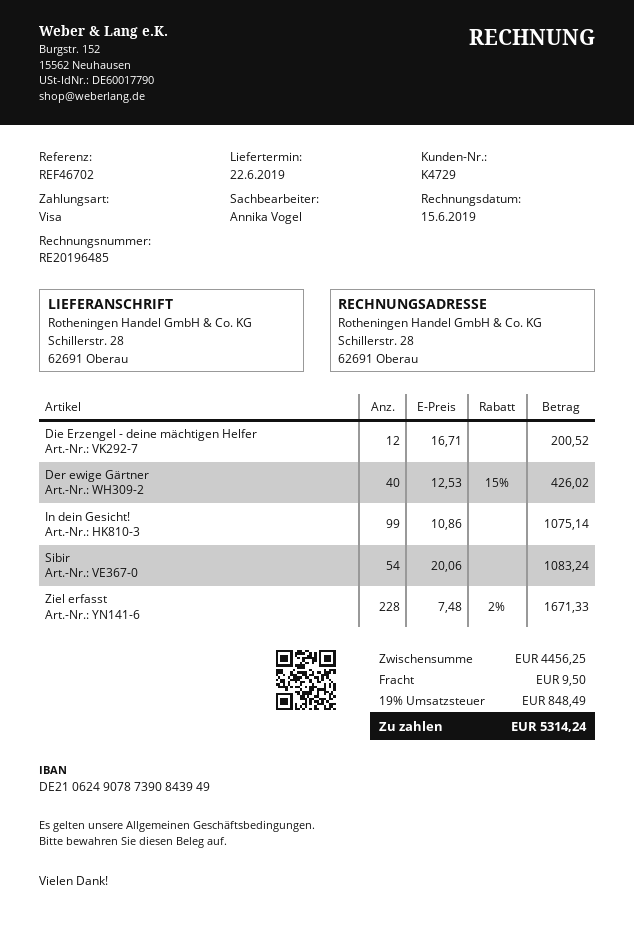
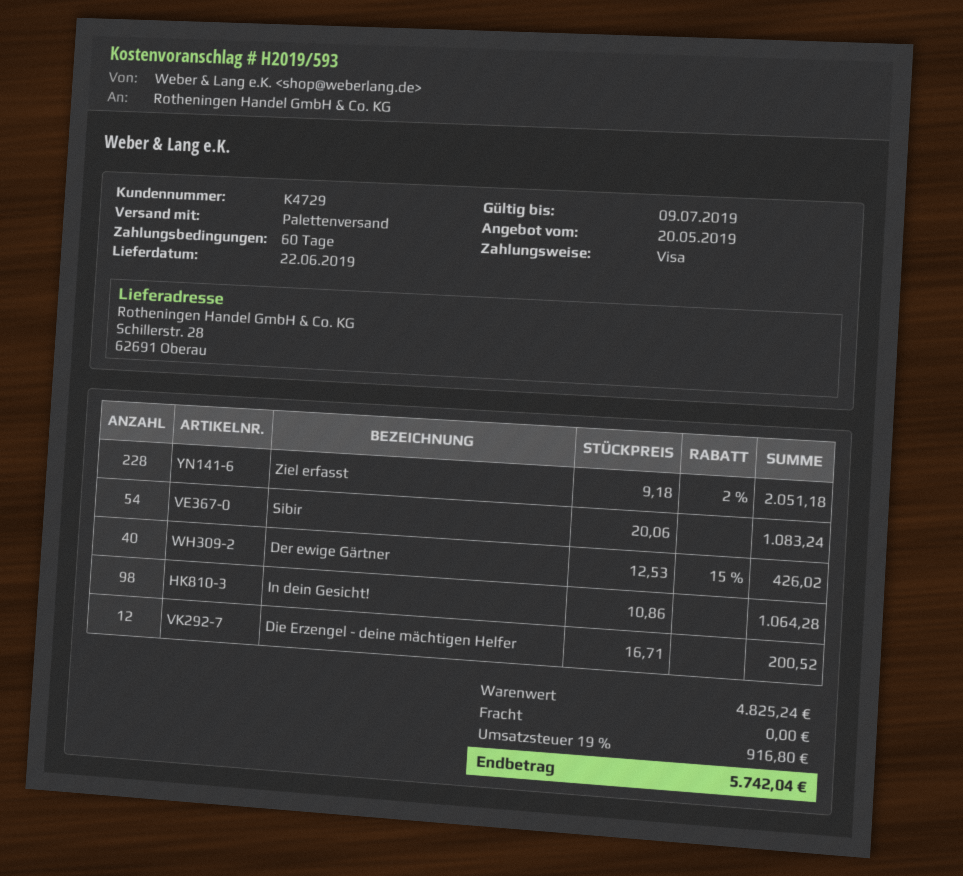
In dein Gesicht!: 99 x 10.86 = 1075.14 -> 98 x 10.86 = 1064.28
Ziel erfasst: 228 x 7.48 - 2% = 1671.33 -> 228 x 9.18 - 2% = 2051.18
subtotal: 4456.25 -> 4825.24
shipping: 9.50 -> 0.00
tax: 19% = 848.49 -> 19% = 916.80
total: 5314.24 -> 5742.04

